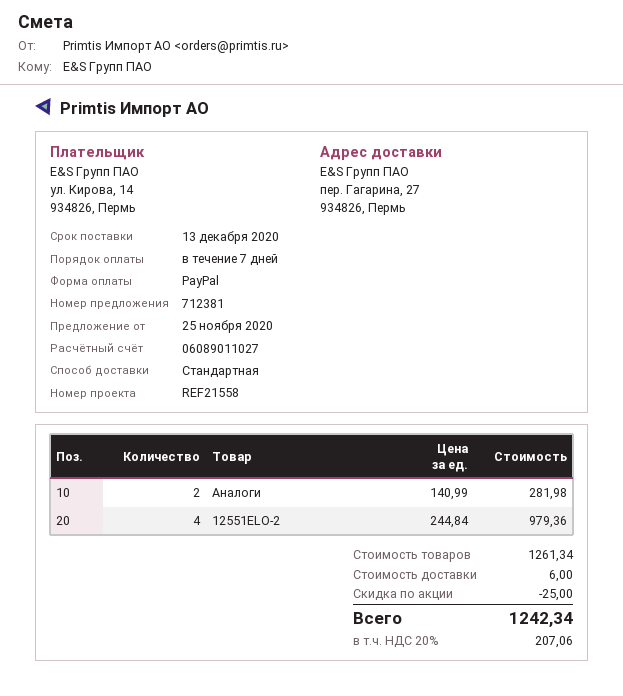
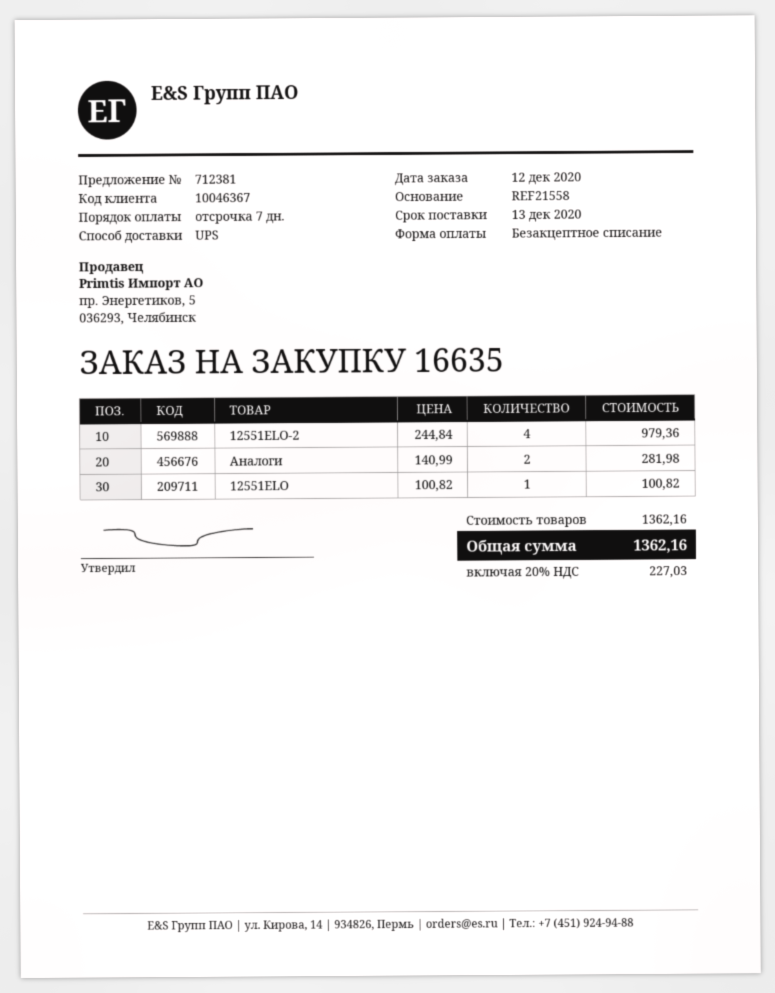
payment method: PayPal -> direct debit
shipping method: standard -> UPS
12551ELO: none -> 1 x 100.82 = 100.82
subtotal: 1261.34 -> 1362.16
discount: 25.00 -> none
shipping: 6.00 -> none
tax: 20% = 207.06 -> 20% = 227.03
total: 1242.34 -> 1362.16

